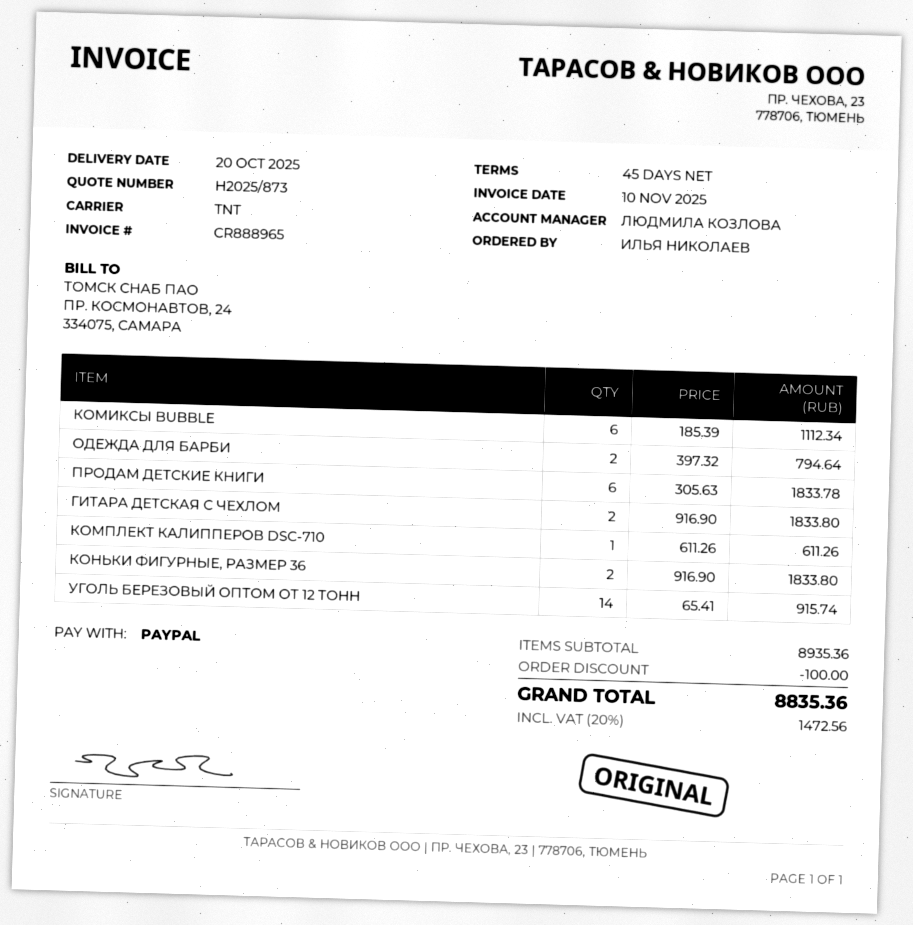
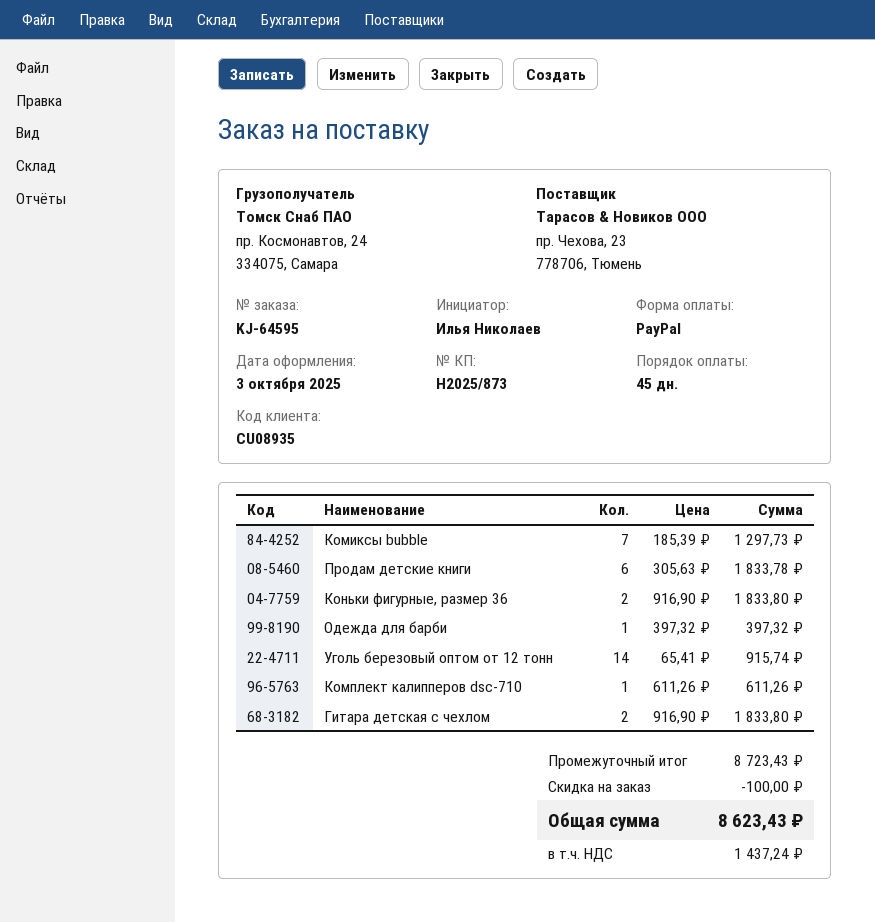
КОМИКСЫ BUBBLE: 6 x 185.39 = 1112.34 -> 7 x 185.39 = 1297.73
ОДЕЖДА ДЛЯ БАРБИ: 2 x 397.32 = 794.64 -> 1 x 397.32 = 397.32
subtotal: 8935.36 -> 8723.43
tax: 1472.56 -> 1437.24
total: 8835.36 -> 8623.43

